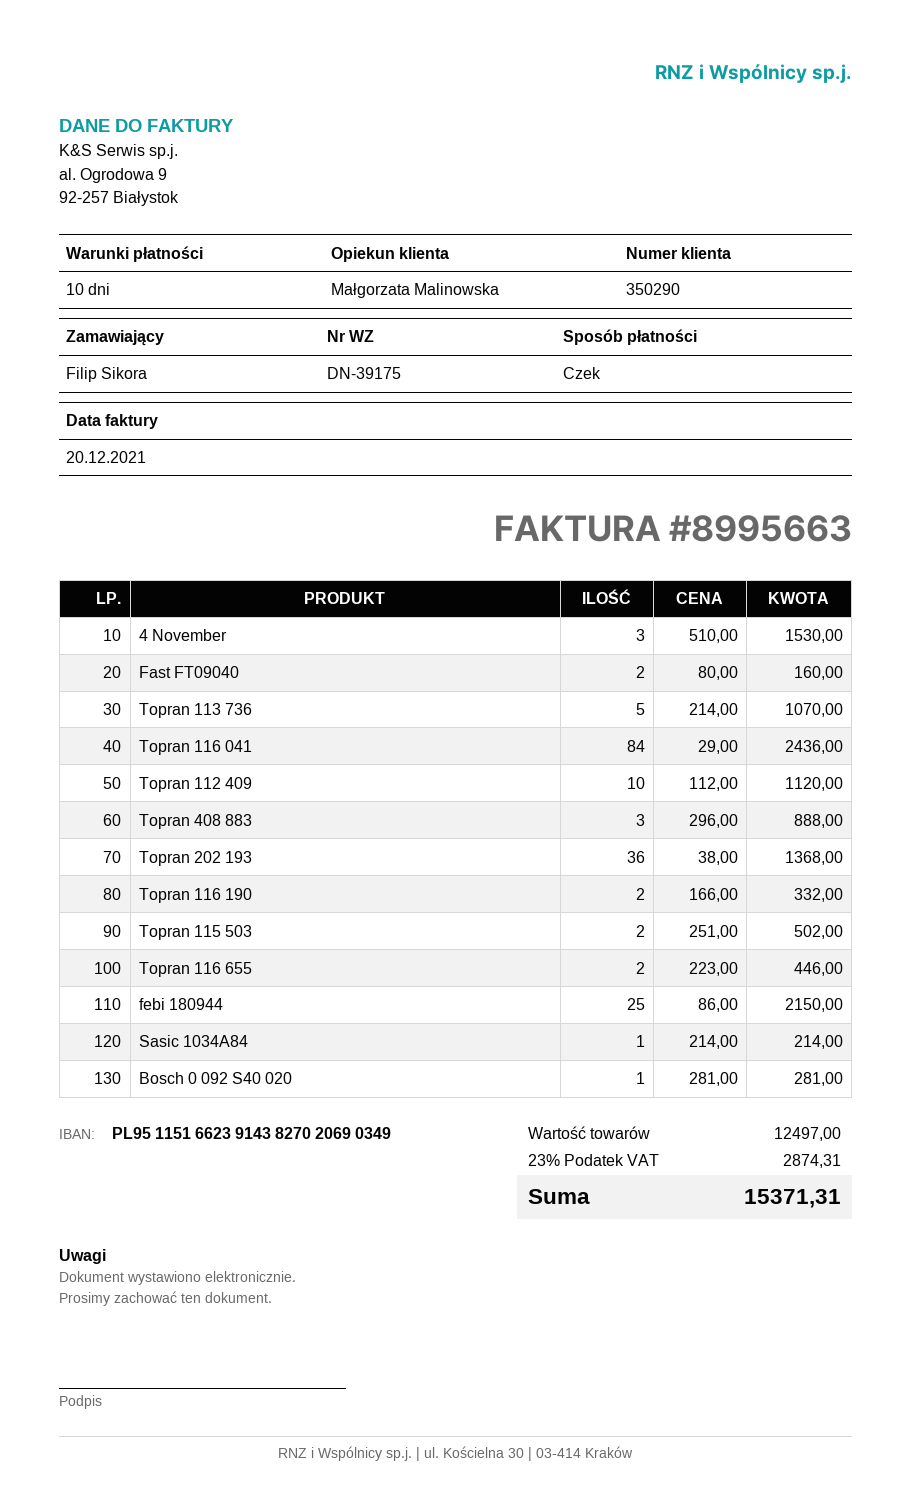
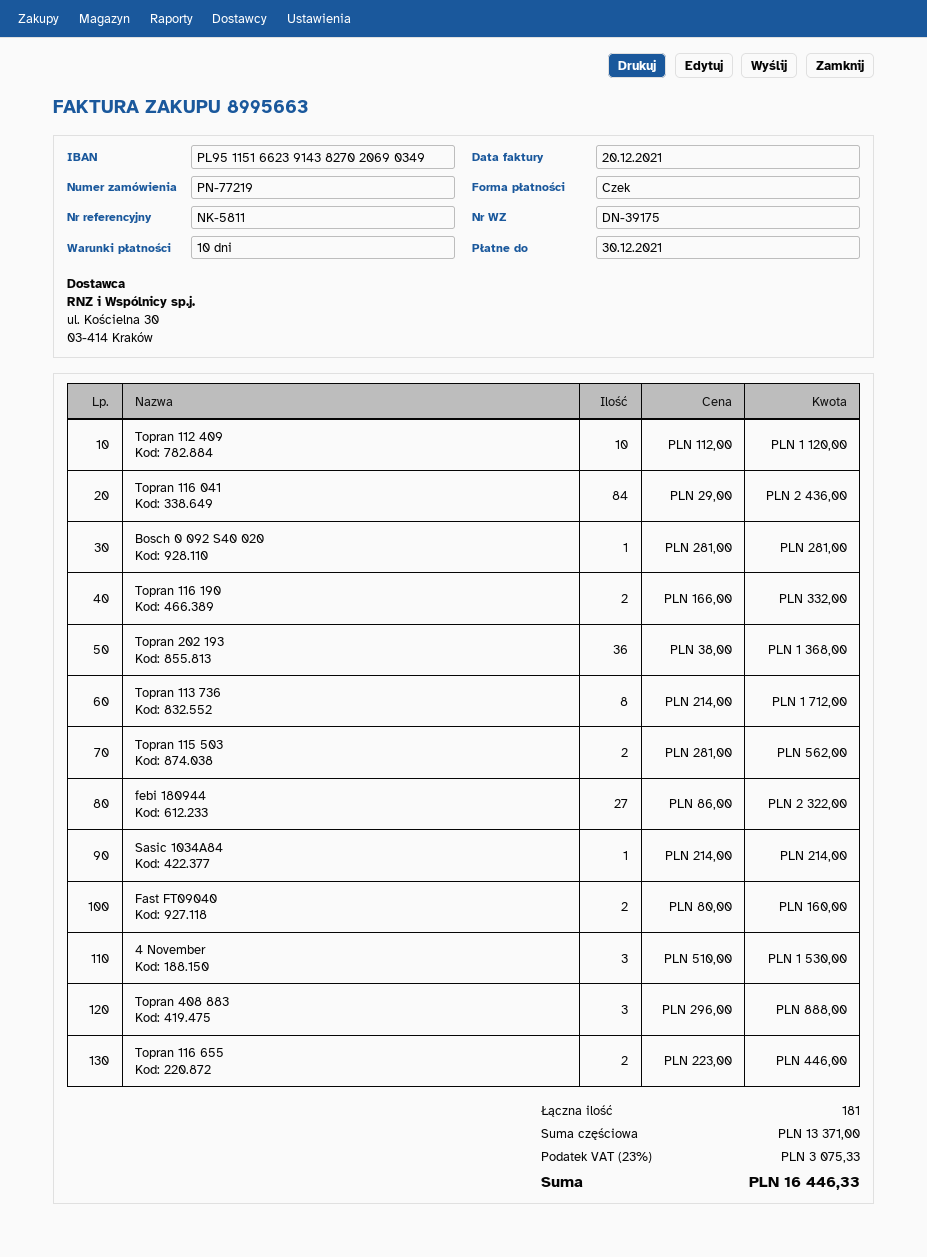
Topran 113 736: 5 x 214.00 = 1070.00 -> 8 x 214.00 = 1712.00
Topran 115 503: 2 x 251.00 = 502.00 -> 2 x 281.00 = 562.00
febi 180944: 25 x 86.00 = 2150.00 -> 27 x 86.00 = 2322.00
subtotal: 12497.00 -> 13371.00
tax: 23% = 2874.31 -> 23% = 3075.33
total: 15371.31 -> 16446.33

